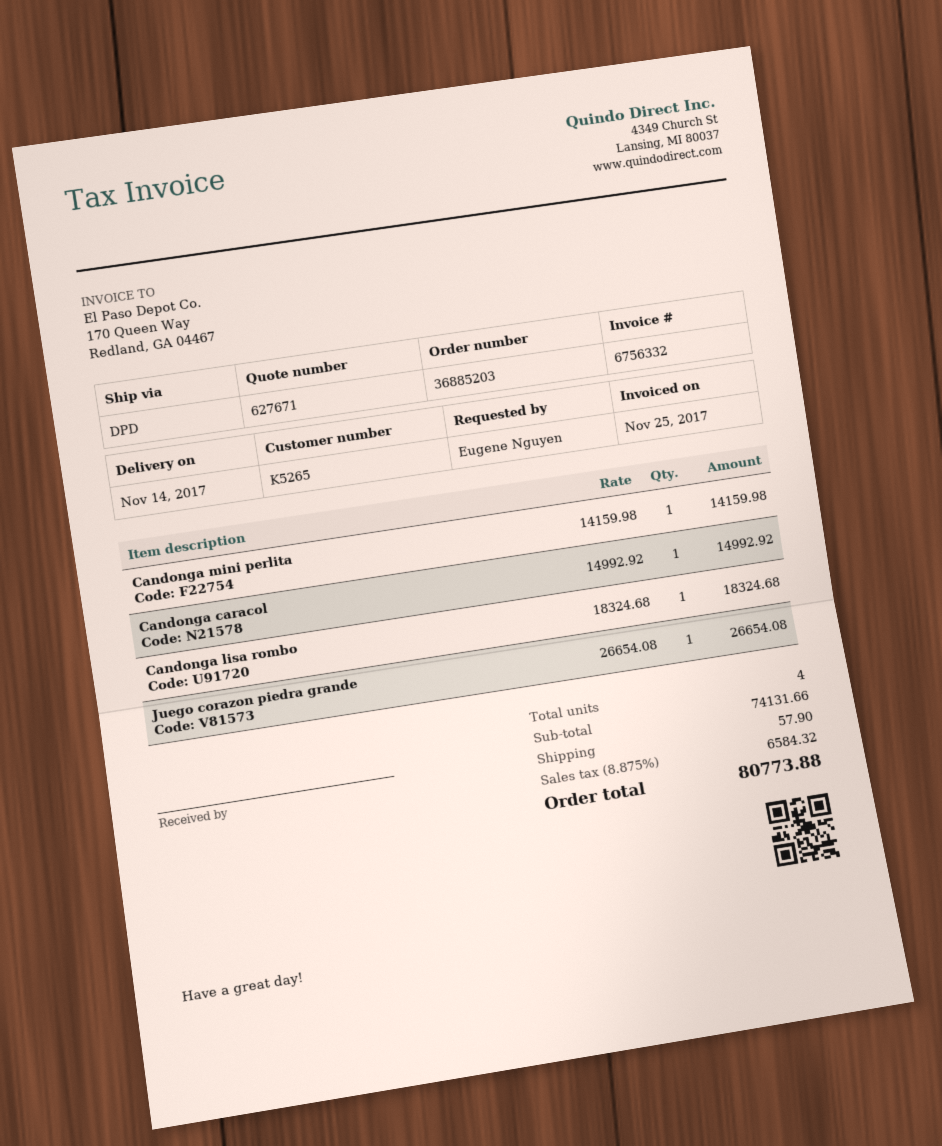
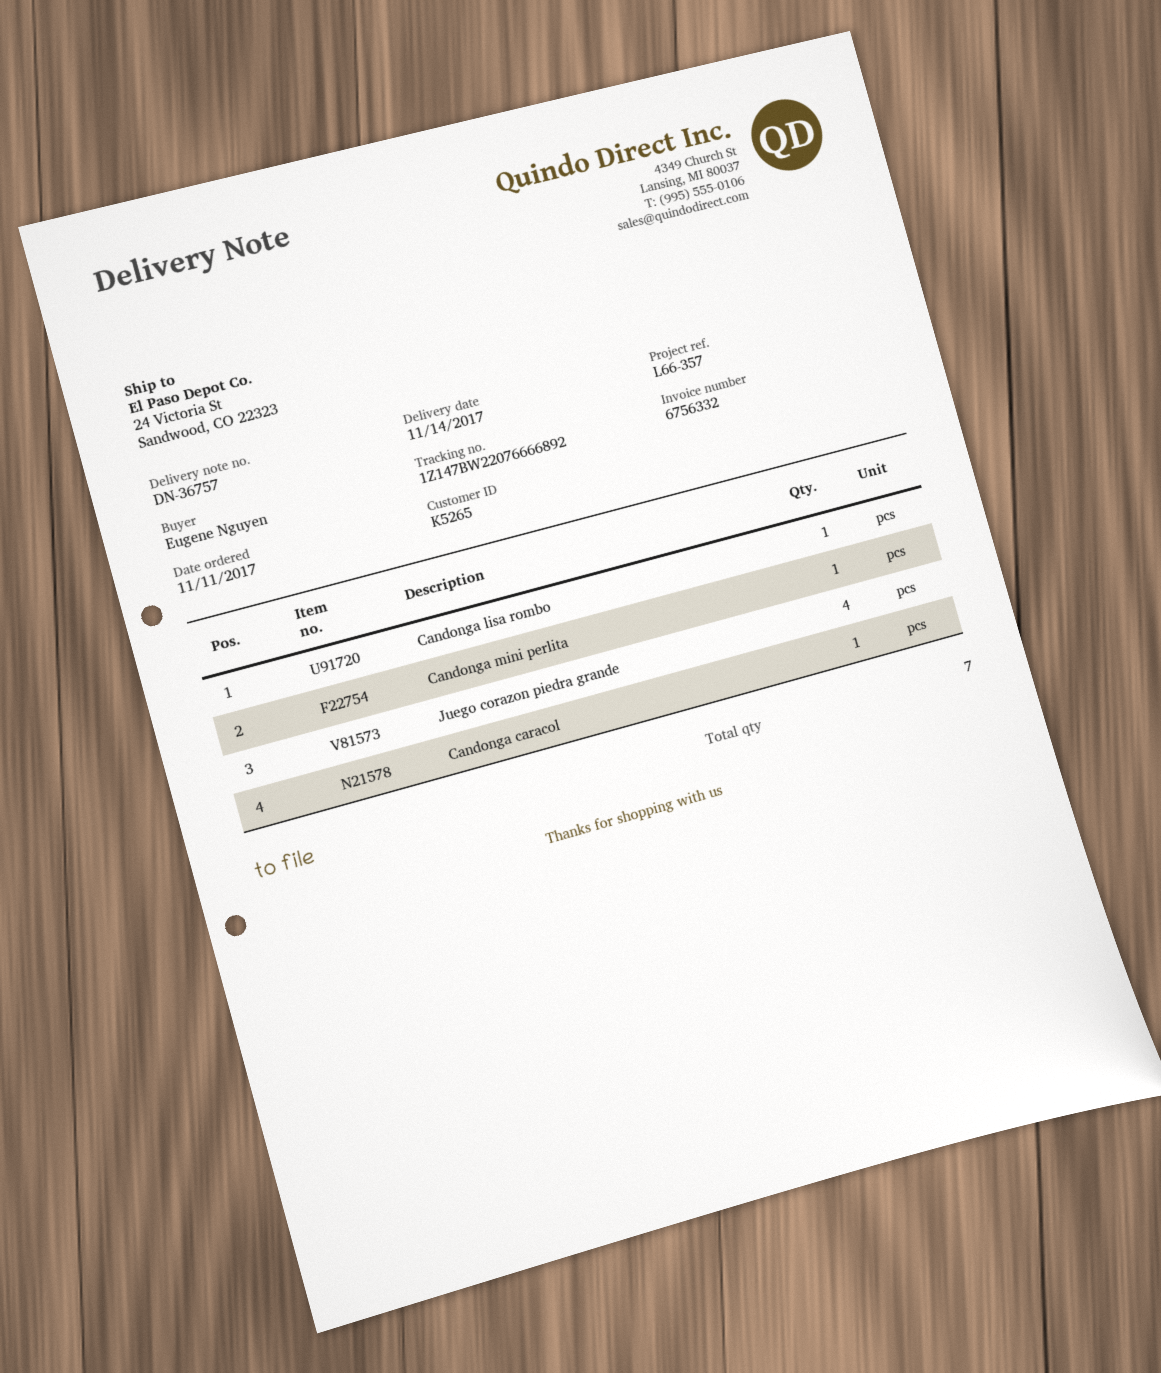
Juego corazon piedra grande: 1 -> 4
total quantity: 4 -> 7

